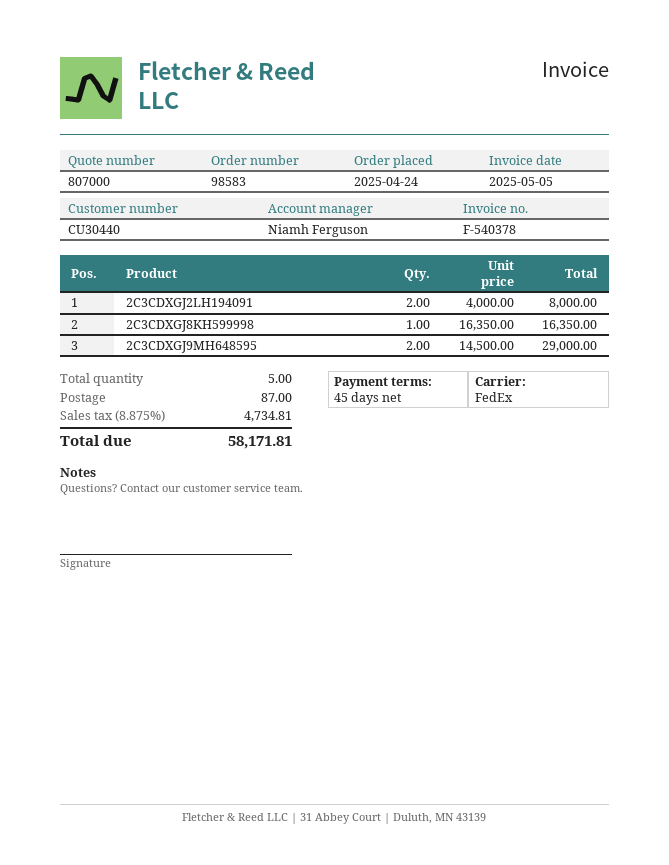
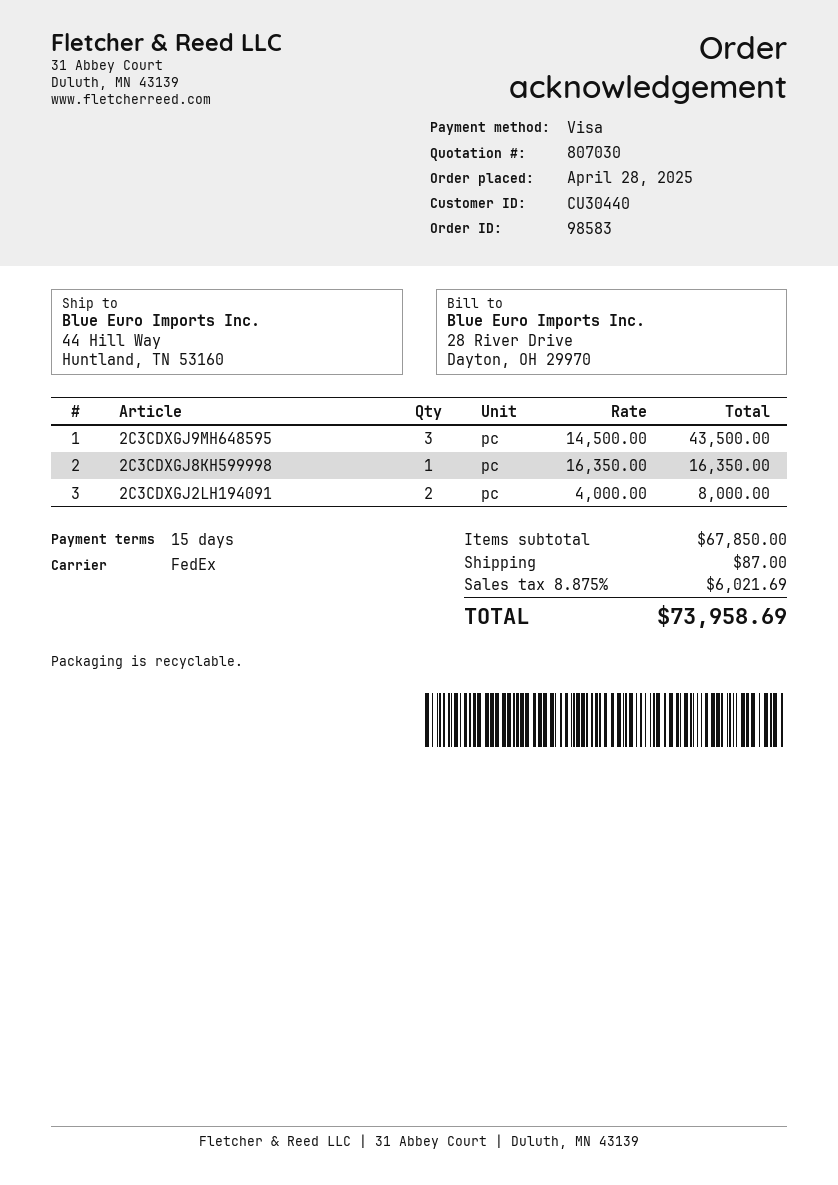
quote number: 807000 -> 807030
order date: 2025-04-24 -> 2025-04-28
payment terms: 45 days -> 15 days
2C3CDXGJ9MH648595: 2 x 14500.00 = 29000.00 -> 3 x 14500.00 = 43500.00
tax: 8.875% = 4734.81 -> 8.875% = 6021.69
total: 58171.81 -> 73958.69

